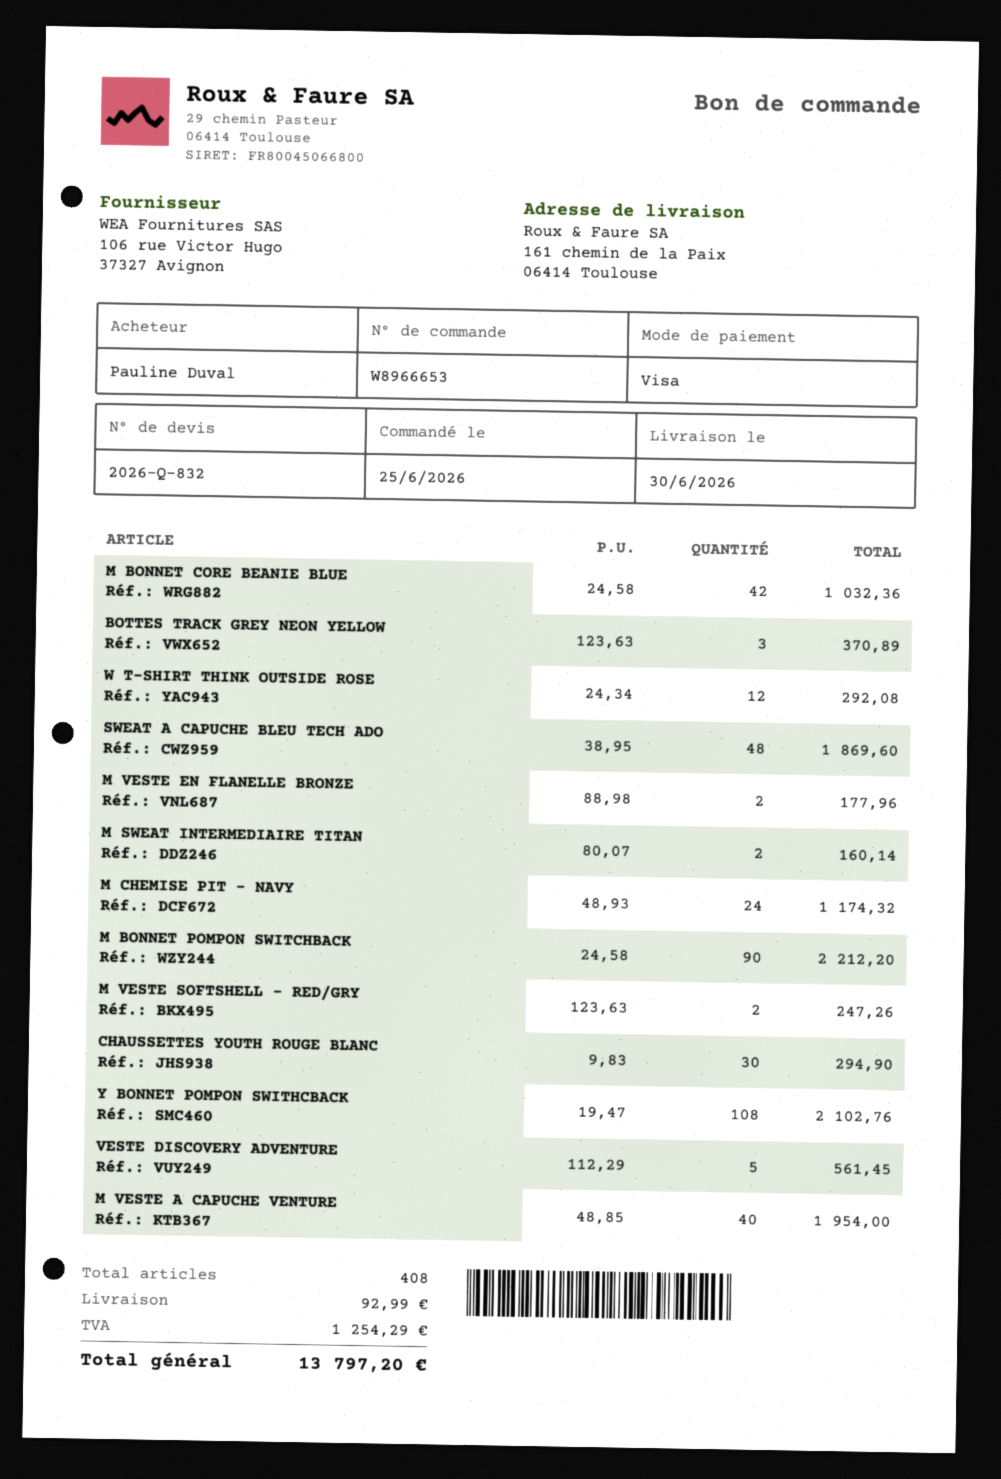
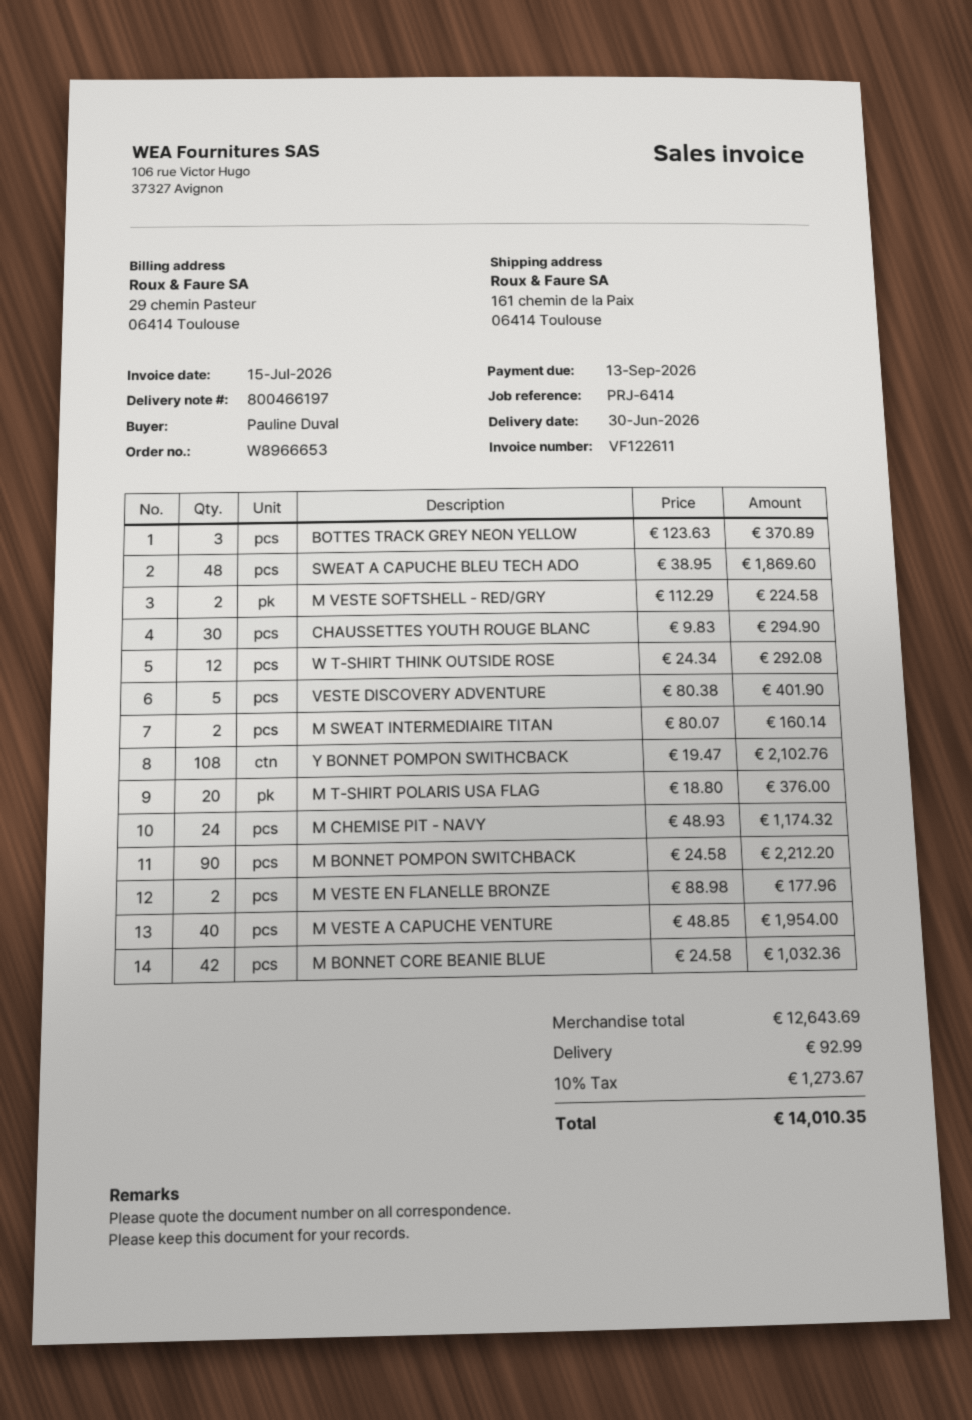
M VESTE SOFTSHELL - RED/GRY: 2 x 123.63 = 247.26 -> 2 x 112.29 = 224.58
VESTE DISCOVERY ADVENTURE: 5 x 112.29 = 561.45 -> 5 x 80.38 = 401.90
M T-SHIRT POLARIS USA FLAG: none -> 20 x 18.80 = 376.00
tax: 1254.29 -> 1273.67
total: 13797.20 -> 14010.35

